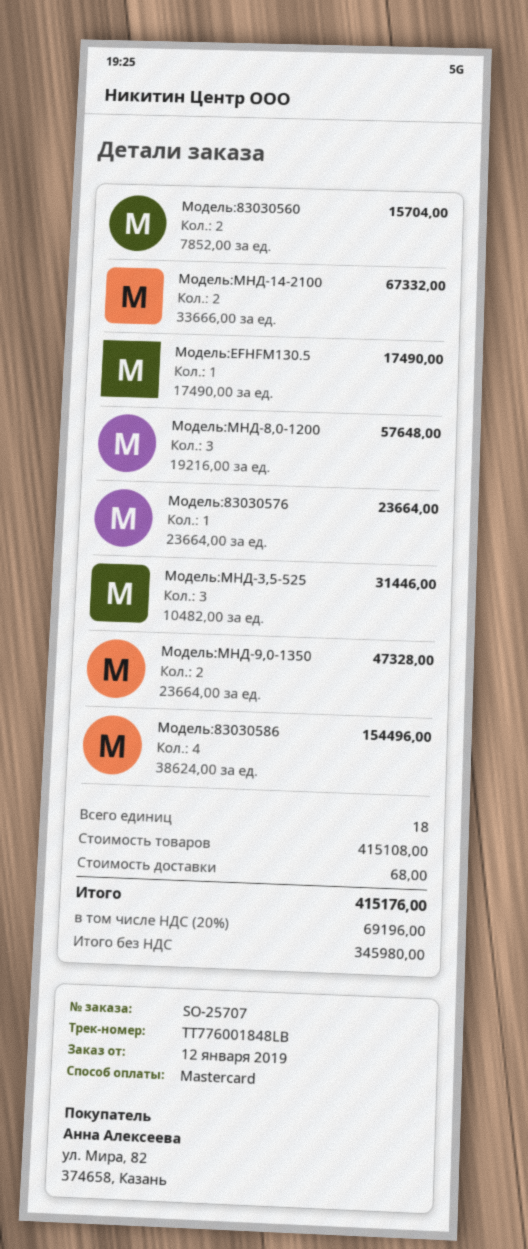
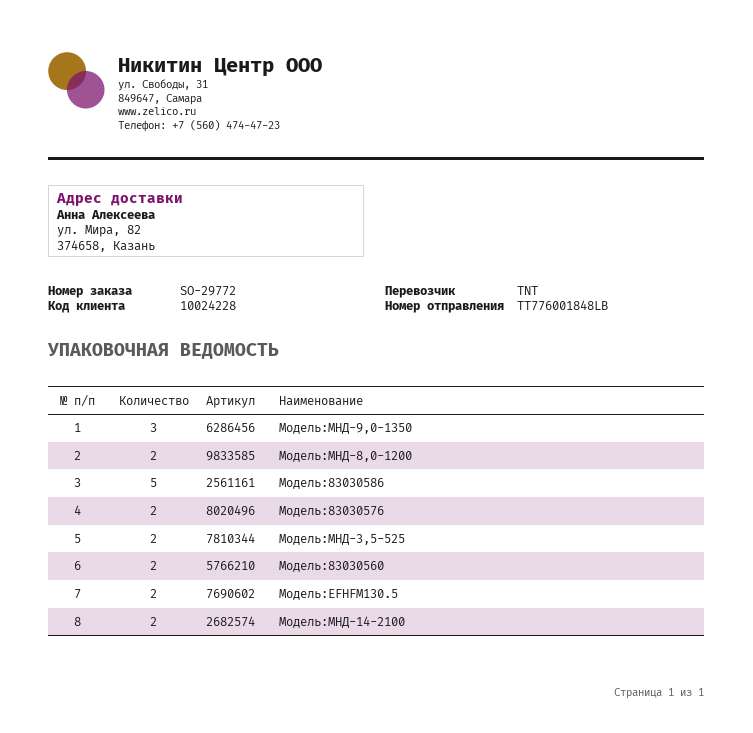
order number: SO-25707 -> SO-29772
Модель:EFHFM130.5: 1 -> 2
Модель:МНД-8,0-1200: 3 -> 2
Модель:83030576: 1 -> 2
Модель:МНД-3,5-525: 3 -> 2
Модель:МНД-9,0-1350: 2 -> 3
Модель:83030586: 4 -> 5

